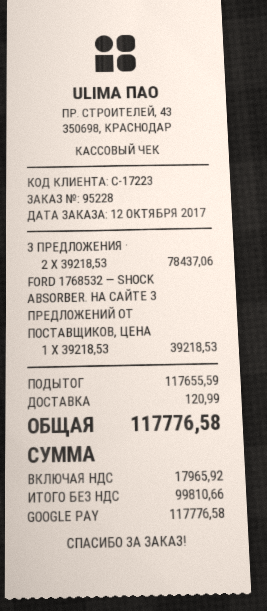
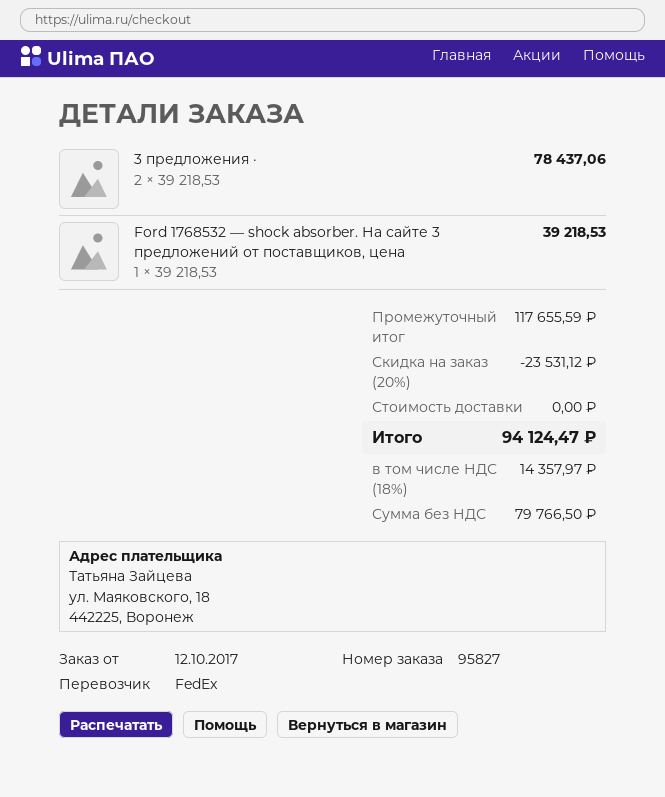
order number: 95228 -> 95827
discount: none -> 20% = 23531.12
shipping: 120.99 -> 0.00
net: 99810.66 -> 79766.50
tax: 17965.92 -> 14357.97
total: 117776.58 -> 94124.47

